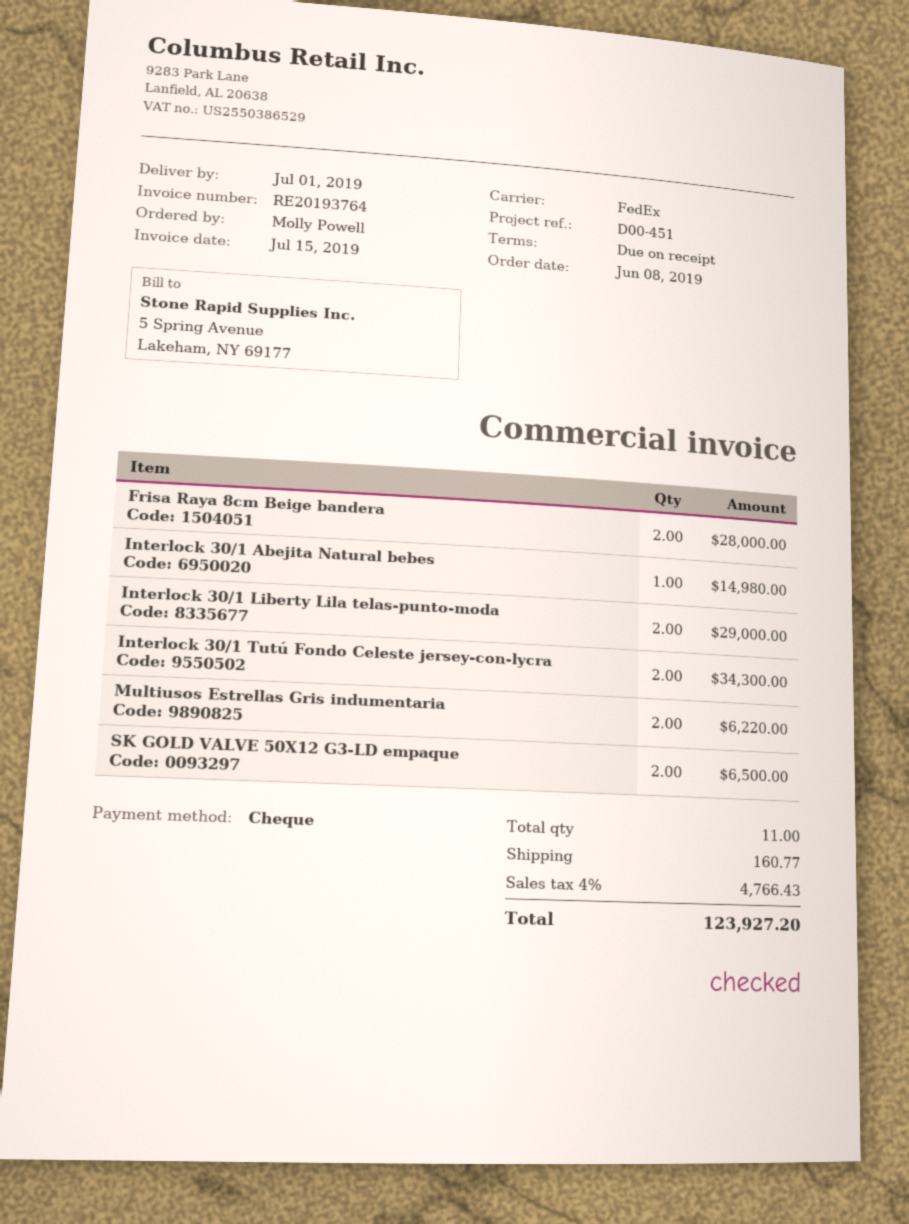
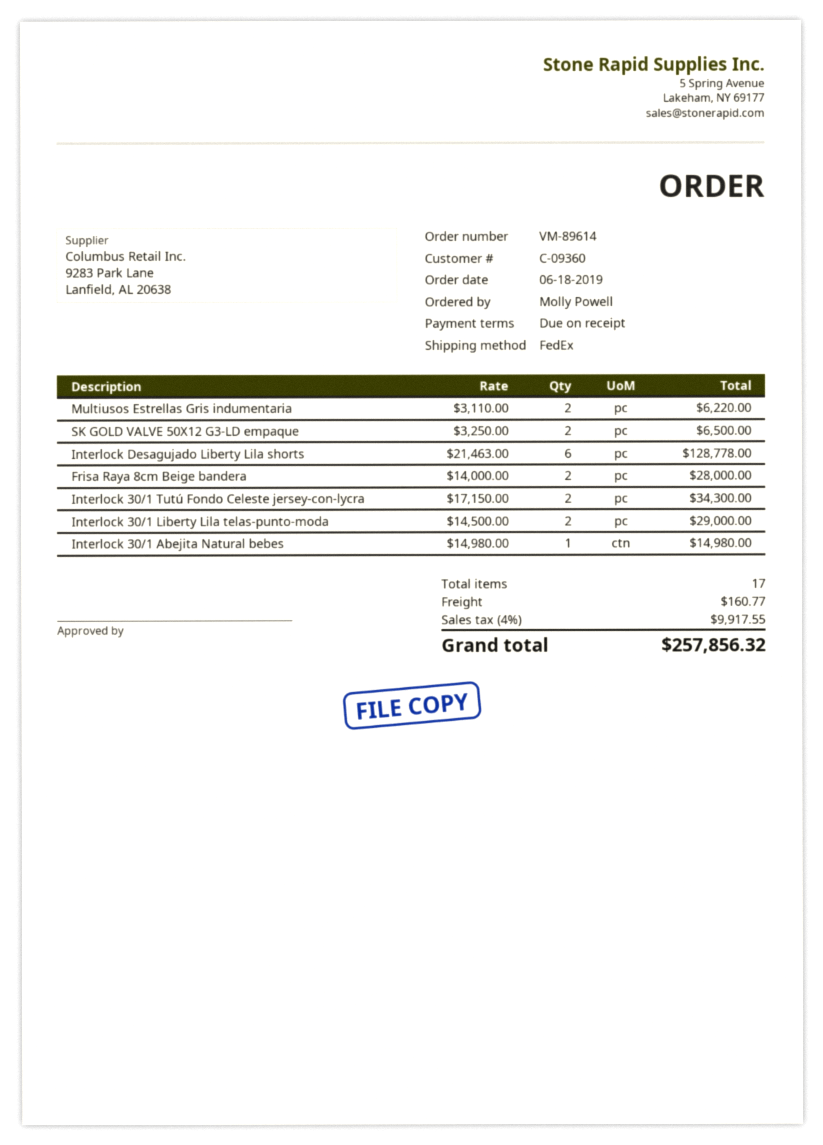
order date: 2019-06-08 -> 2019-06-18
Interlock Desagujado Liberty Lila shorts: none -> 6 for 128778.00
total quantity: 11 -> 17
tax: 4% = 4766.43 -> 4% = 9917.55
total: 123927.20 -> 257856.32

